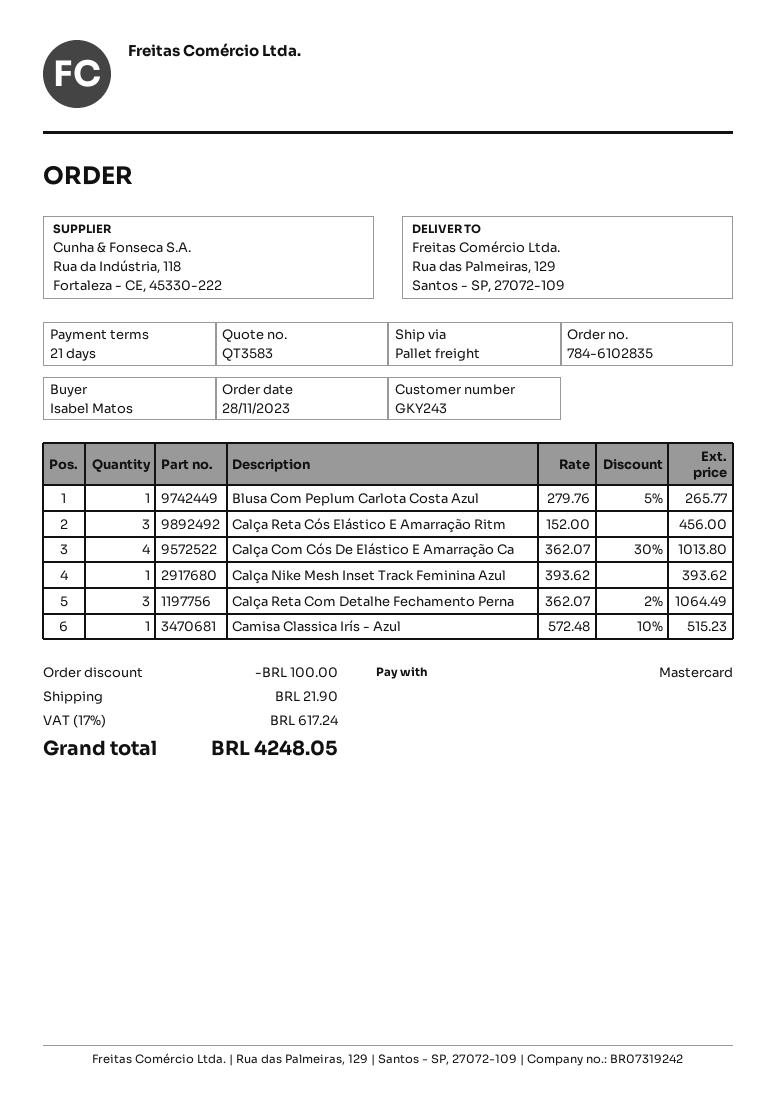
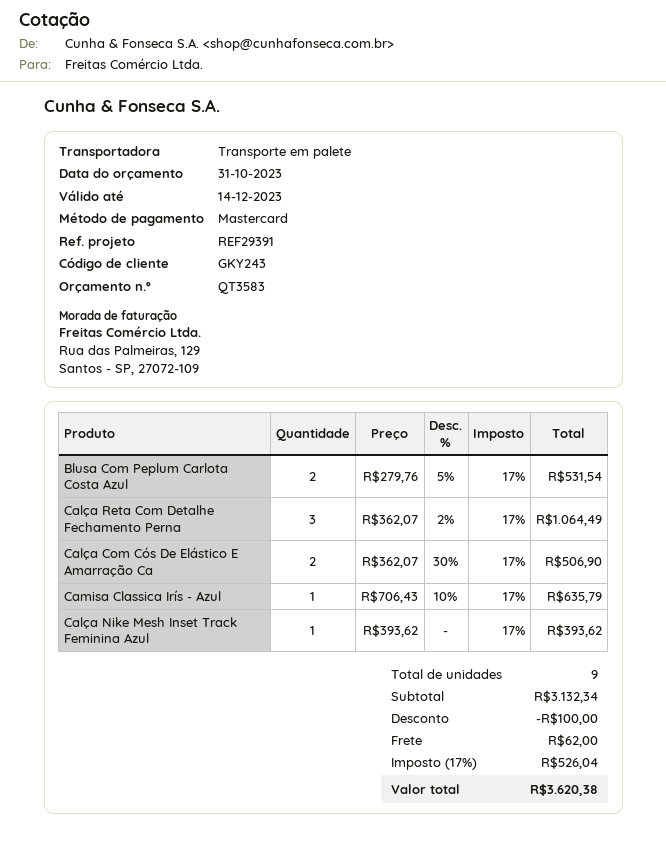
Blusa Com Peplum Carlota Costa Azul: 1 x 279.76 - 5% = 265.77 -> 2 x 279.76 - 5% = 531.54
Calça Reta Cós Elástico E Amarração Ritm: 3 x 152.00 = 456.00 -> none
Calça Com Cós De Elástico E Amarração Ca: 4 x 362.07 - 30% = 1013.80 -> 2 x 362.07 - 30% = 506.90
Camisa Classica Irís - Azul: 1 x 572.48 - 10% = 515.23 -> 1 x 706.43 - 10% = 635.79
shipping: 21.90 -> 62.00
tax: 17% = 617.24 -> 17% = 526.04
total: 4248.05 -> 3620.38

